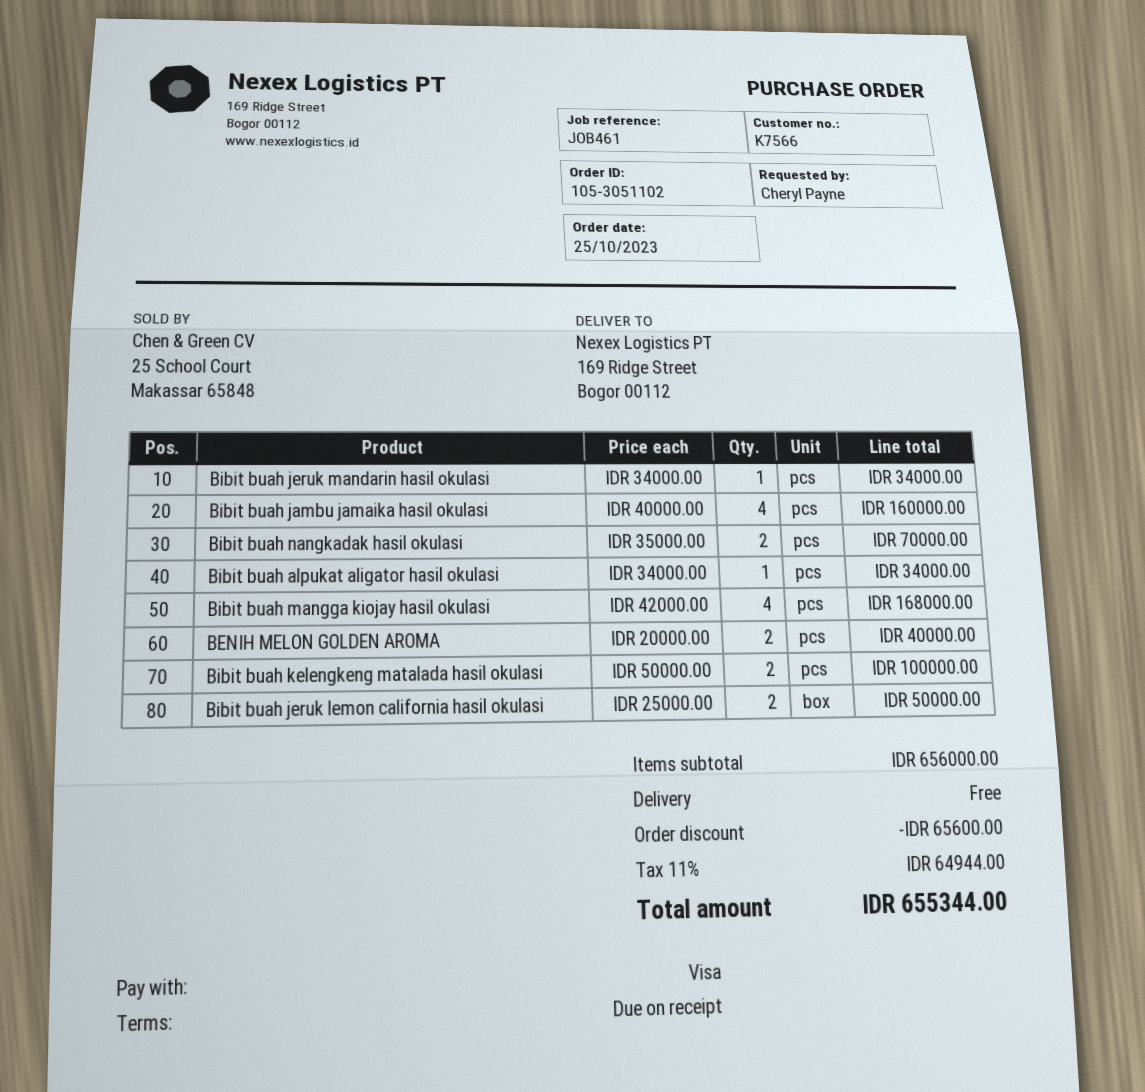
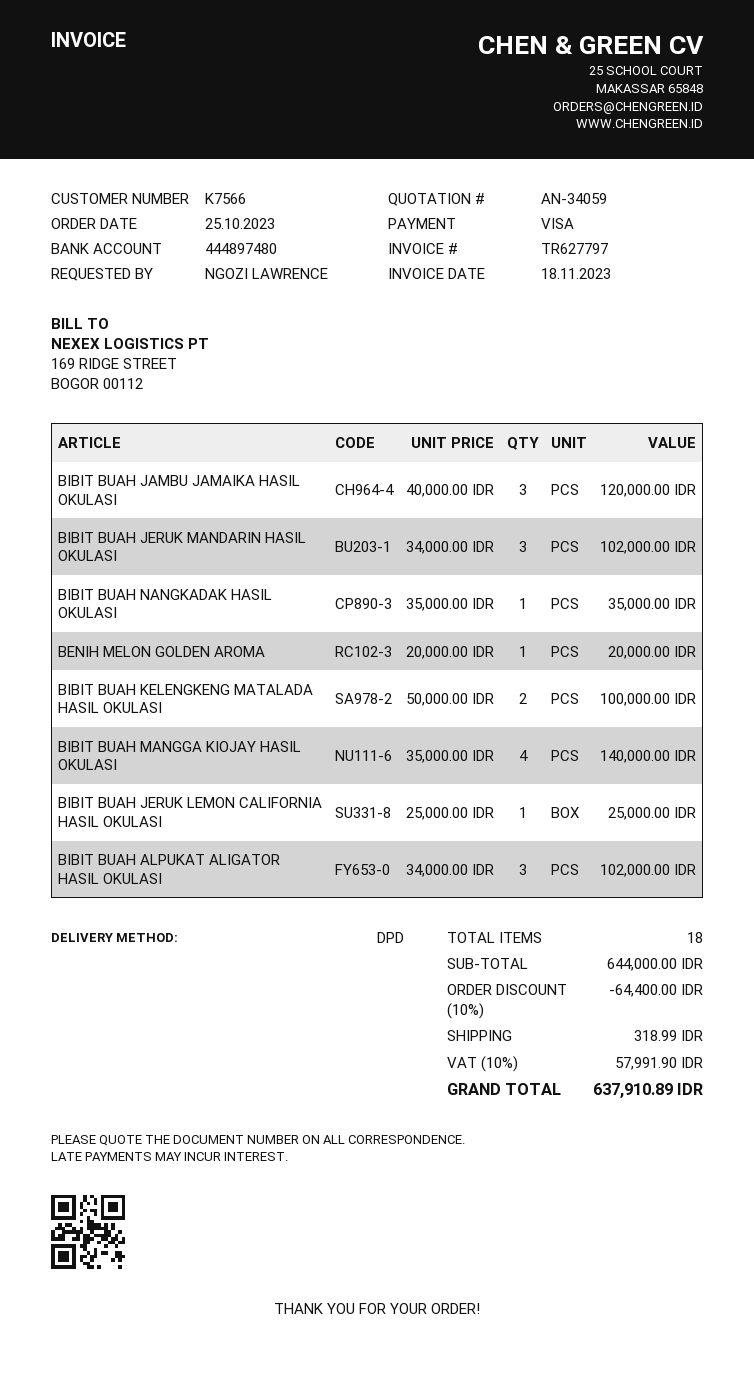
ordered by: Cheryl Payne -> NGOZI LAWRENCE
Bibit buah jeruk mandarin hasil okulasi: 1 x 34000.00 = 34000.00 -> 3 x 34000.00 = 102000.00
Bibit buah jambu jamaika hasil okulasi: 4 x 40000.00 = 160000.00 -> 3 x 40000.00 = 120000.00
Bibit buah nangkadak hasil okulasi: 2 x 35000.00 = 70000.00 -> 1 x 35000.00 = 35000.00
Bibit buah alpukat aligator hasil okulasi: 1 x 34000.00 = 34000.00 -> 3 x 34000.00 = 102000.00
Bibit buah mangga kiojay hasil okulasi: 4 x 42000.00 = 168000.00 -> 4 x 35000.00 = 140000.00
BENIH MELON GOLDEN AROMA: 2 x 20000.00 = 40000.00 -> 1 x 20000.00 = 20000.00
Bibit buah jeruk lemon california hasil okulasi: 2 x 25000.00 = 50000.00 -> 1 x 25000.00 = 25000.00
subtotal: 656000.00 -> 644000.00
discount: 65600.00 -> 64400.00
shipping: 0.00 -> 318.99
tax: 11% = 64944.00 -> 10% = 57991.90
total: 655344.00 -> 637910.89

